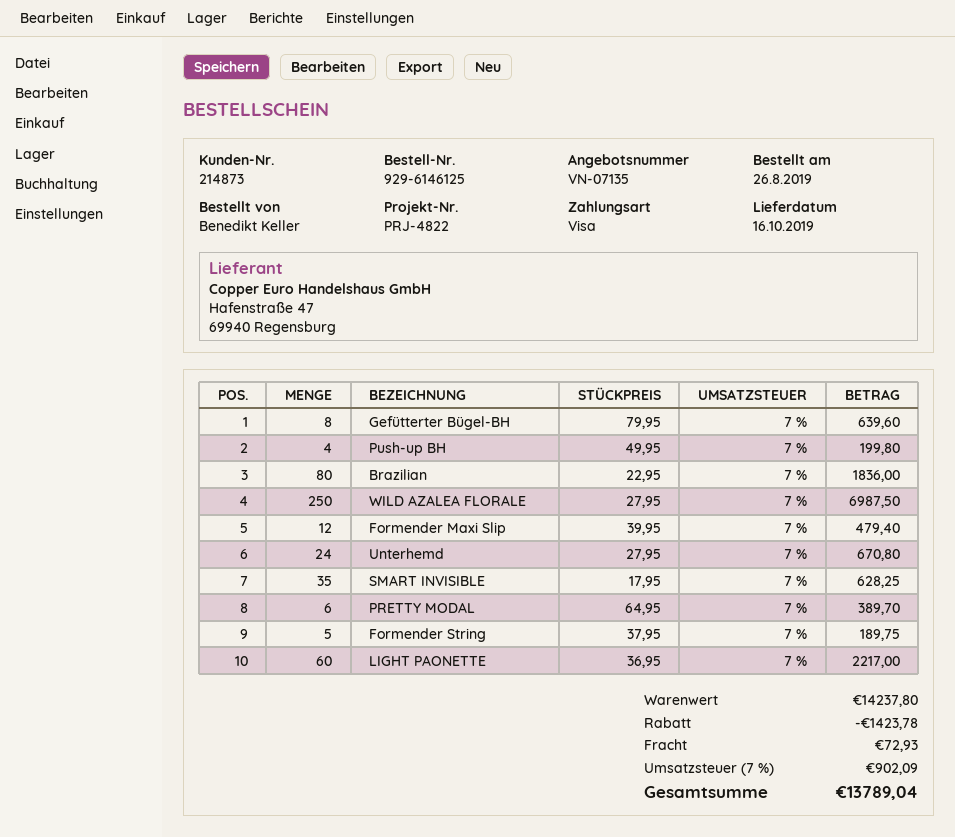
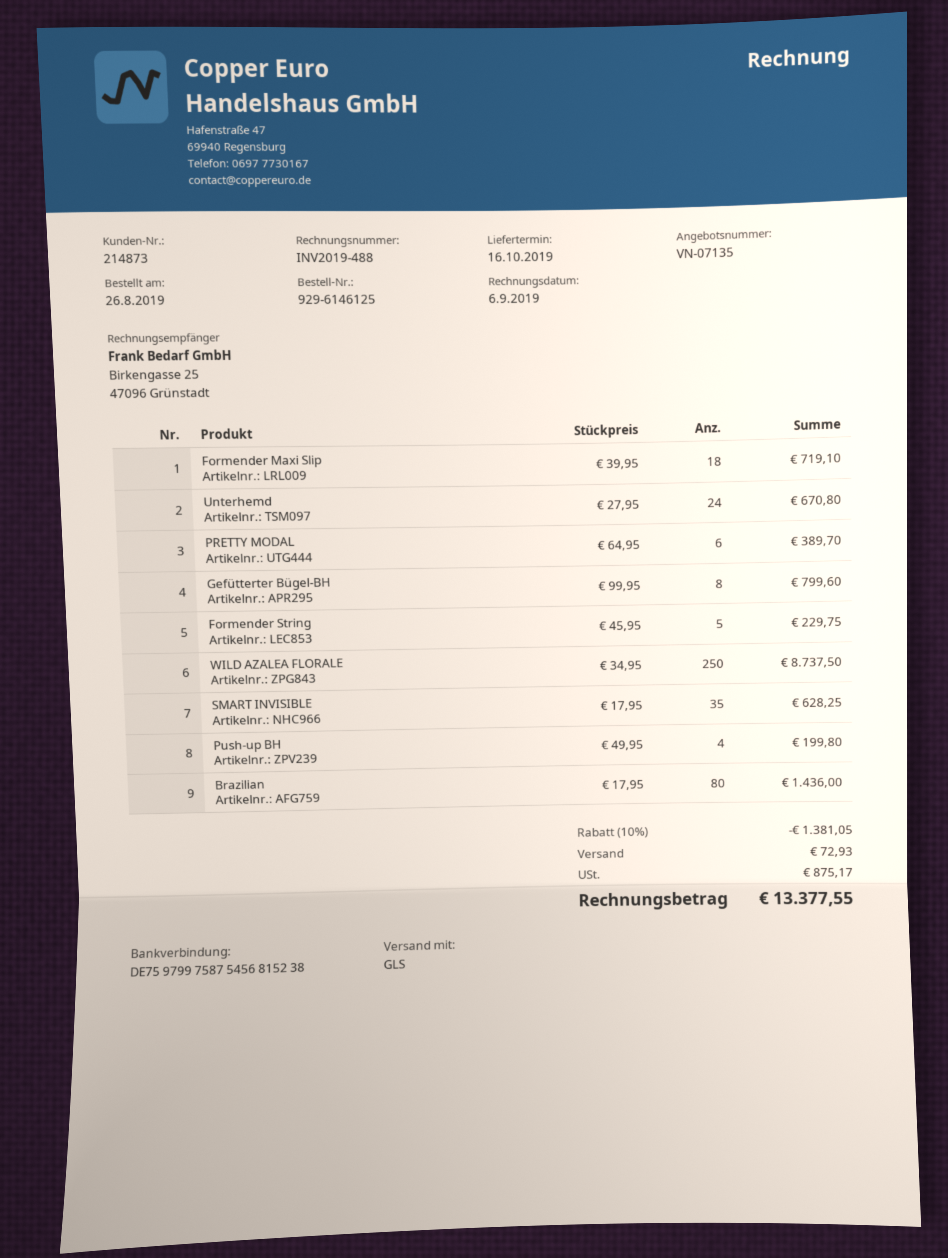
Gefütterter Bügel-BH: 8 x 79.95 = 639.60 -> 8 x 99.95 = 799.60
Brazilian: 80 x 22.95 = 1836.00 -> 80 x 17.95 = 1436.00
WILD AZALEA FLORALE: 250 x 27.95 = 6987.50 -> 250 x 34.95 = 8737.50
Formender Maxi Slip: 12 x 39.95 = 479.40 -> 18 x 39.95 = 719.10
Formender String: 5 x 37.95 = 189.75 -> 5 x 45.95 = 229.75
LIGHT PAONETTE: 60 x 36.95 = 2217.00 -> none
discount: 1423.78 -> 1381.05
tax: 902.09 -> 875.17
total: 13789.04 -> 13377.55

